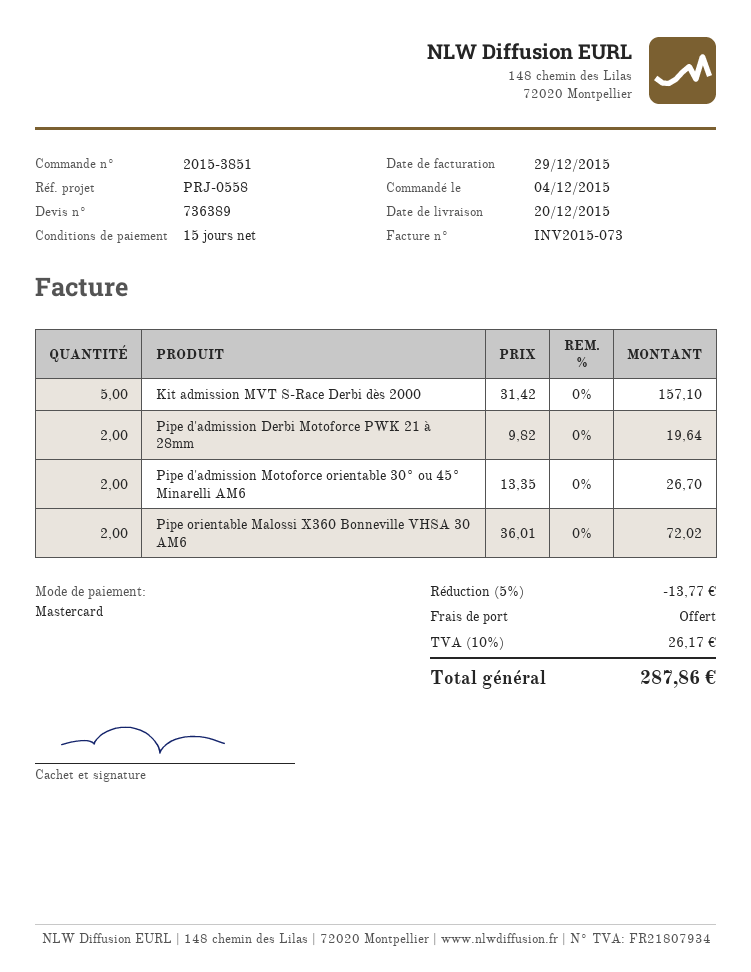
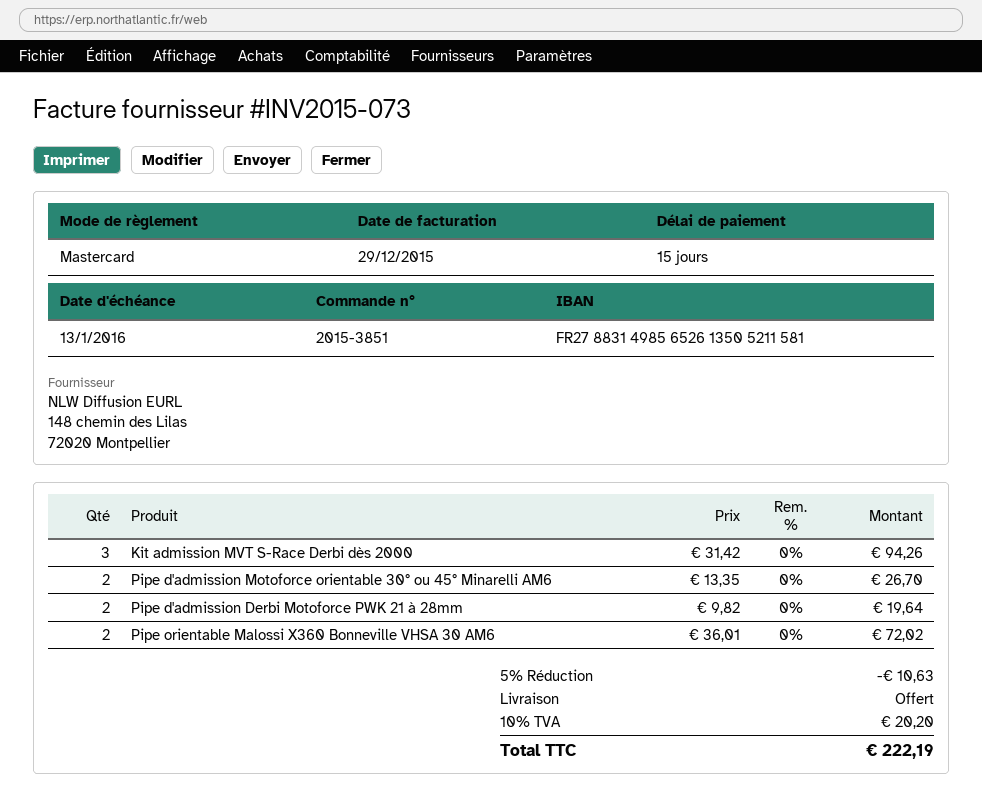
Kit admission MVT S-Race Derbi dès 2000: 5 x 31.42 = 157.10 -> 3 x 31.42 = 94.26
discount: 5% = 13.77 -> 5% = 10.63
tax: 10% = 26.17 -> 10% = 20.20
total: 287.86 -> 222.19

